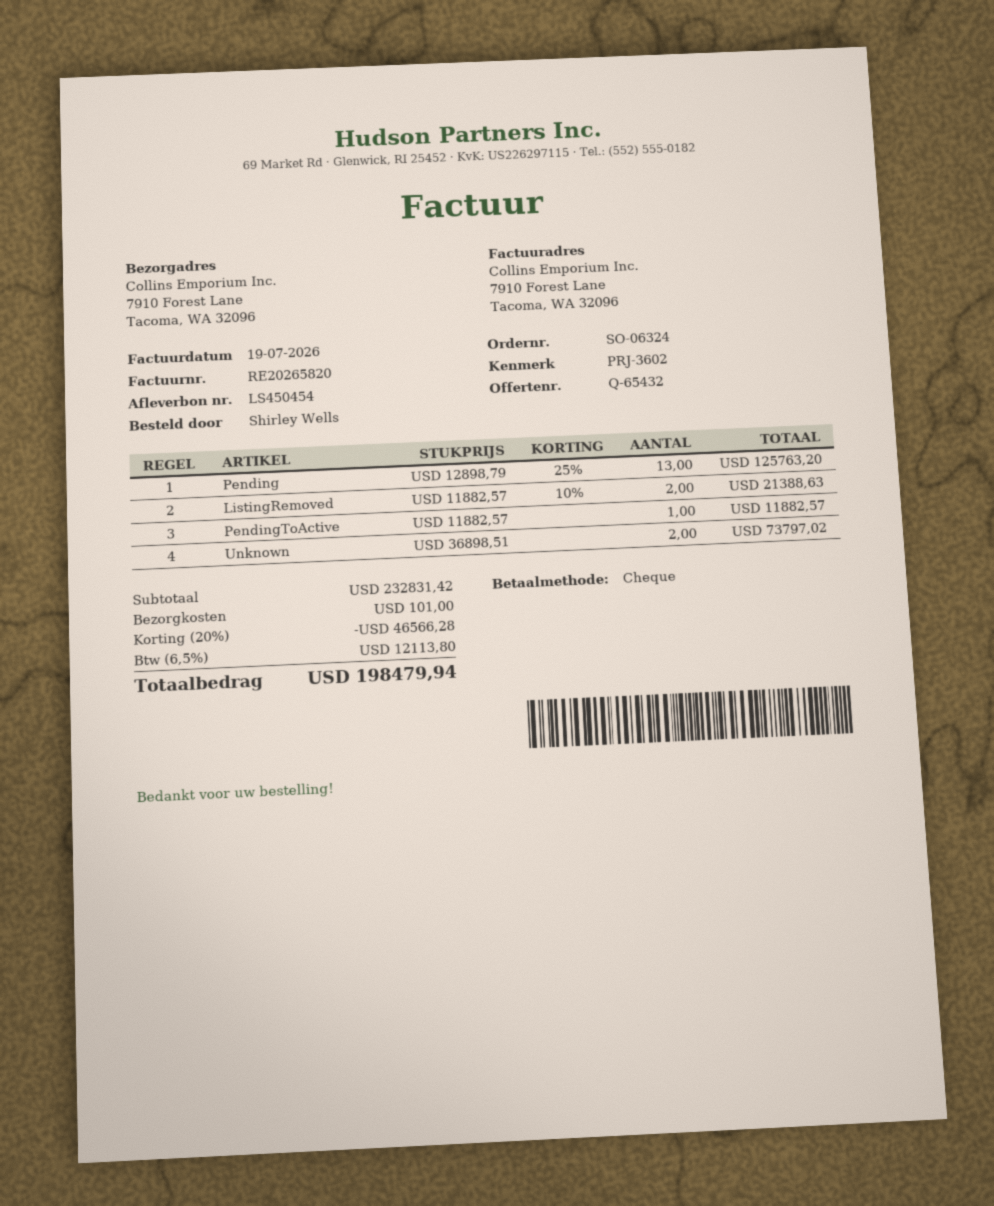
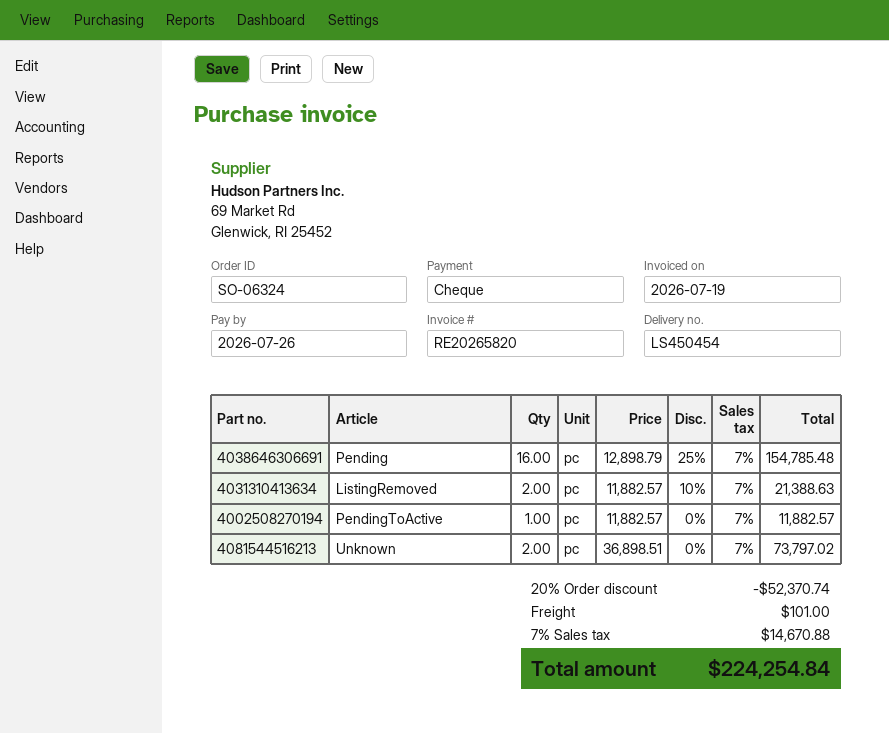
Pending: 13 x 12898.79 - 25% = 125763.20 -> 16 x 12898.79 - 25% = 154785.48
discount: 20% = 46566.28 -> 20% = 52370.74
tax: 6.5% = 12113.80 -> 7% = 14670.88
total: 198479.94 -> 224254.84

